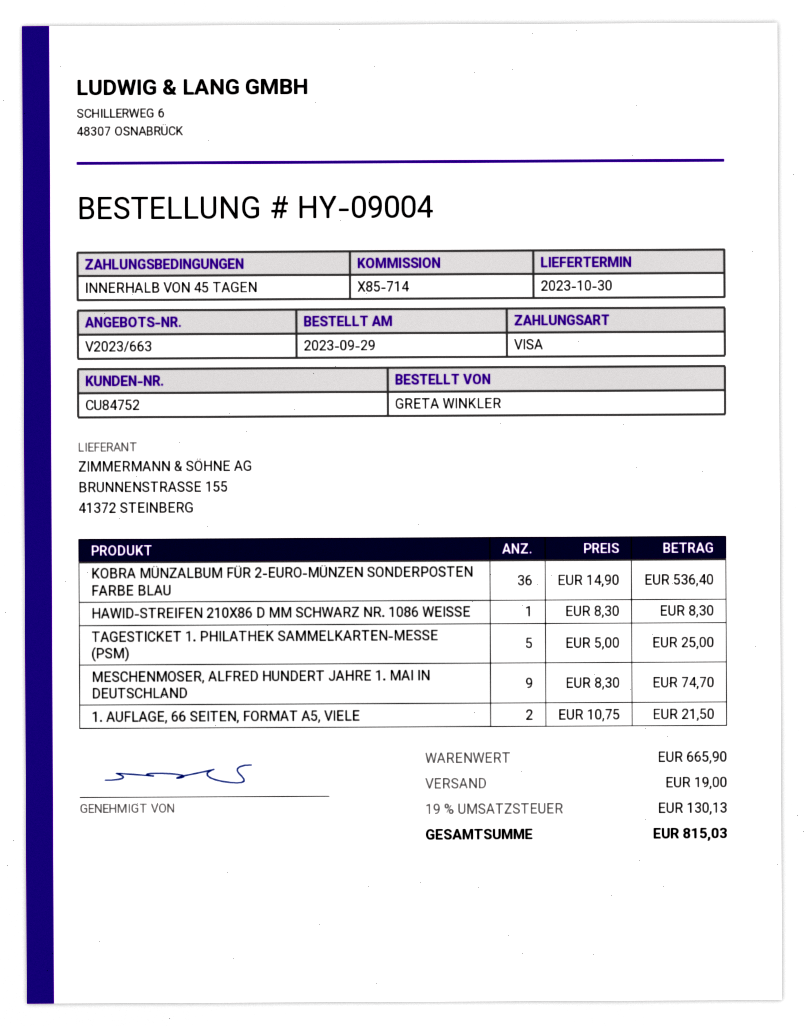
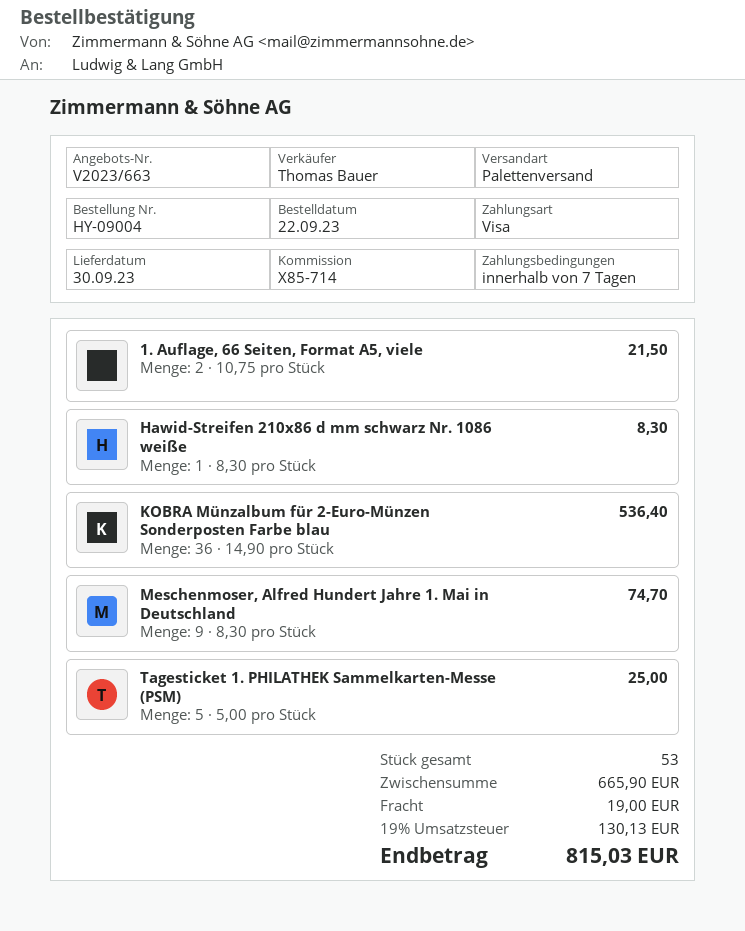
order date: 2023-09-29 -> 2023-09-22
delivery date: 2023-10-30 -> 2023-09-30
payment terms: 45 days -> 7 days

